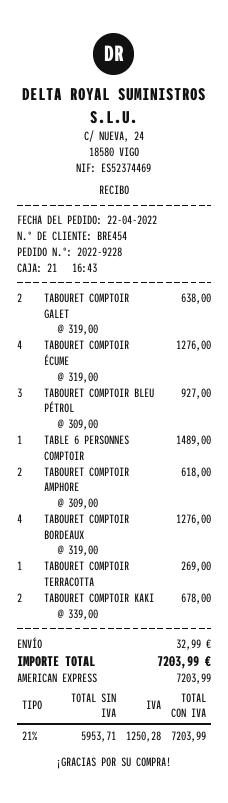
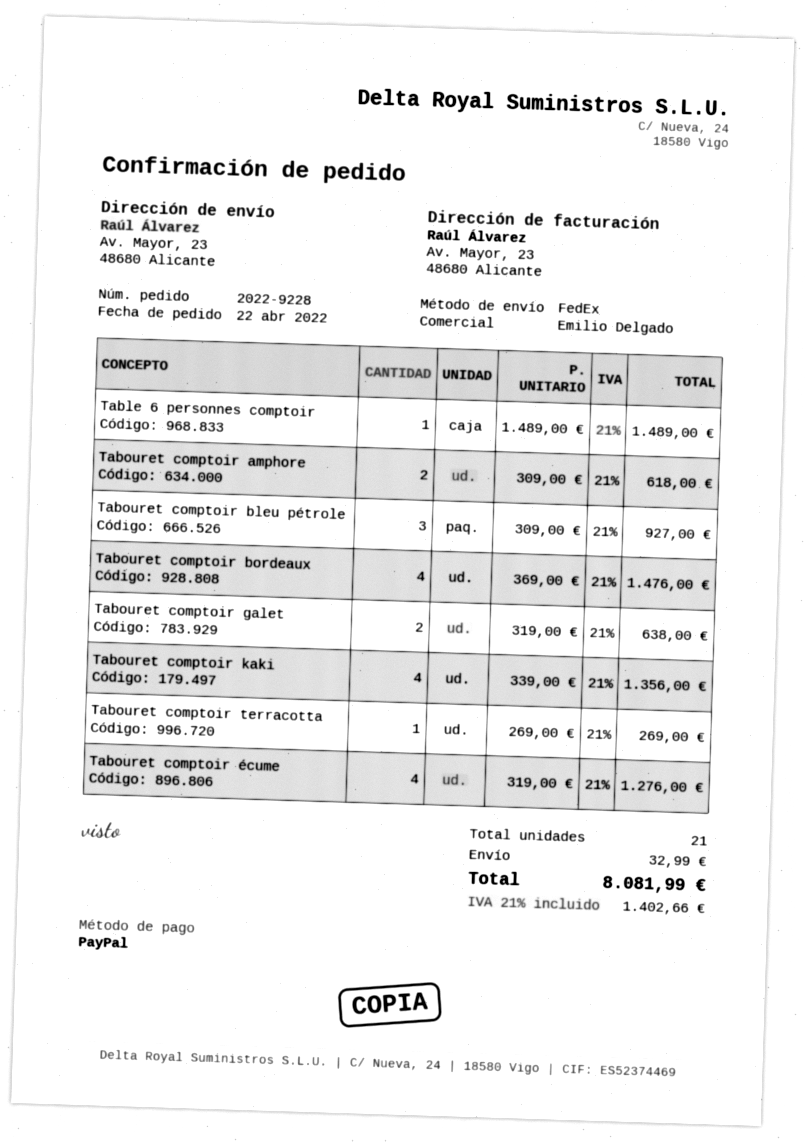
payment method: American Express -> PayPal
TABOURET COMPTOIR BORDEAUX: 4 x 319.00 = 1276.00 -> 4 x 369.00 = 1476.00
TABOURET COMPTOIR KAKI: 2 x 339.00 = 678.00 -> 4 x 339.00 = 1356.00
tax: 21% = 1250.28 -> 21% = 1402.66
total: 7203.99 -> 8081.99

